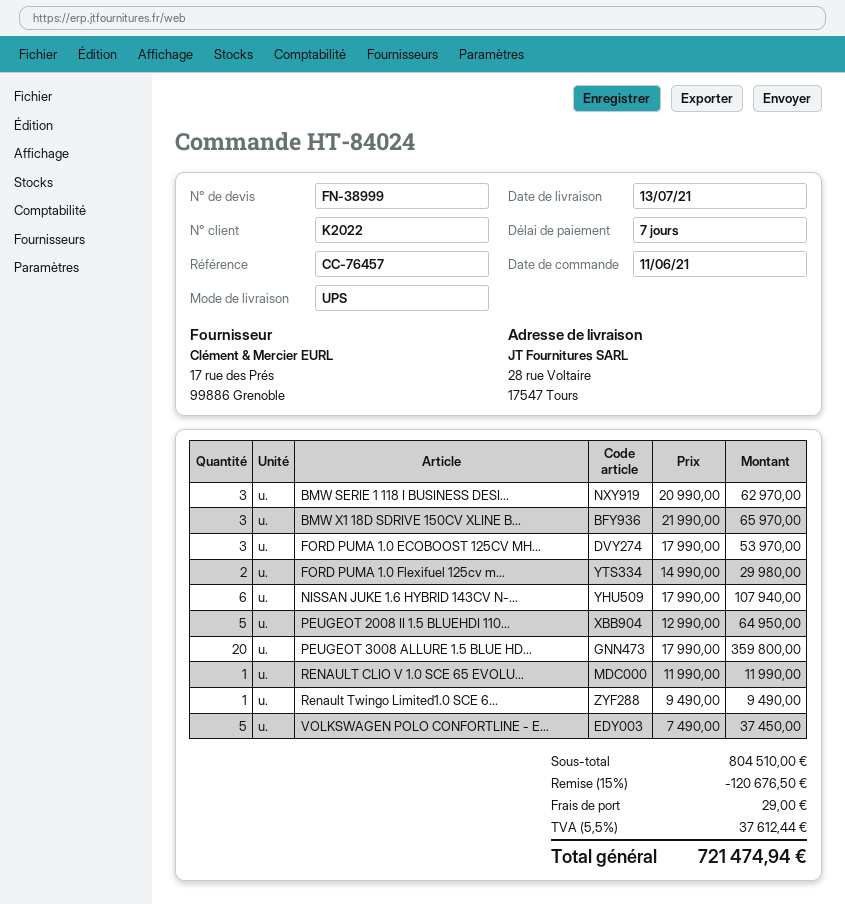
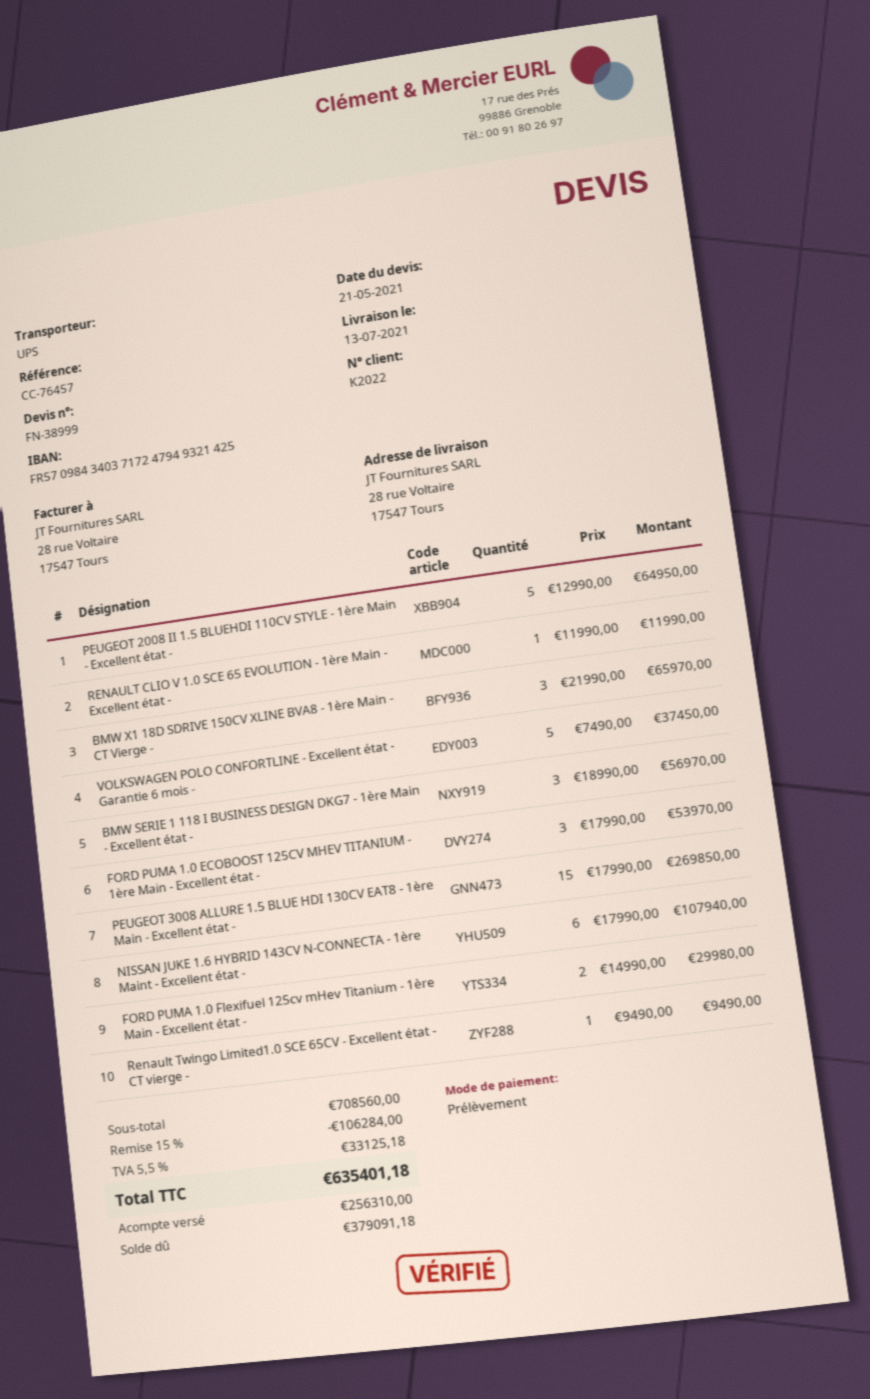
BMW SERIE 1 118 I BUSINESS DESI...: 3 x 20990.00 = 62970.00 -> 3 x 18990.00 = 56970.00
PEUGEOT 3008 ALLURE 1.5 BLUE HD...: 20 x 17990.00 = 359800.00 -> 15 x 17990.00 = 269850.00
subtotal: 804510.00 -> 708560.00
discount: 15% = 120676.50 -> 15% = 106284.00
shipping: 29.00 -> none
tax: 5.5% = 37612.44 -> 5.5% = 33125.18
total: 721474.94 -> 635401.18

